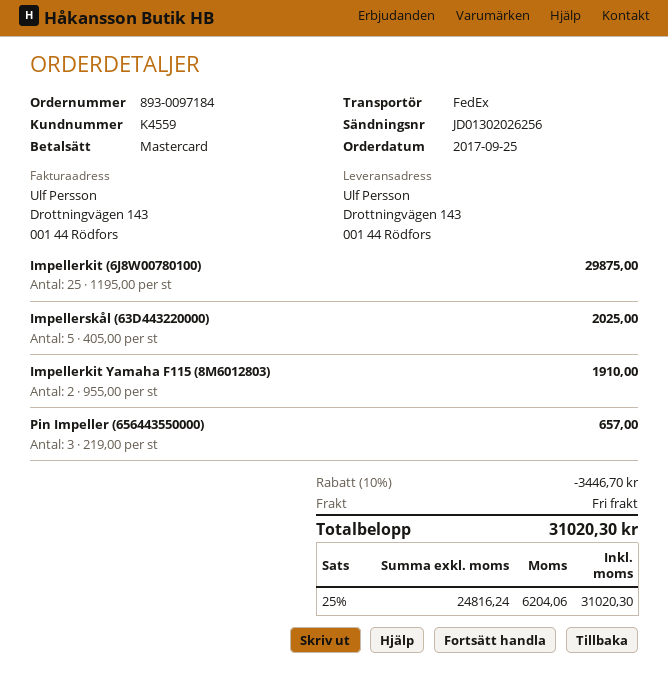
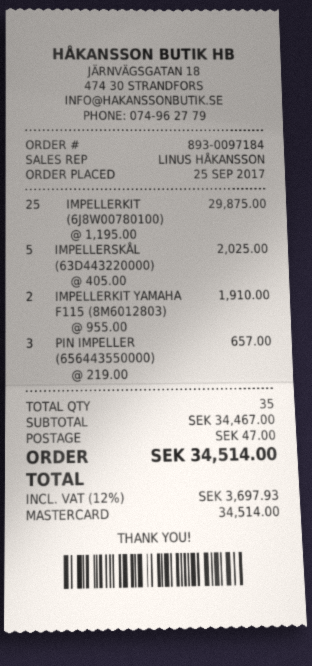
discount: 10% = 3446.70 -> none
shipping: 0.00 -> 47.00
tax: 25% = 6204.06 -> 12% = 3697.93
total: 31020.30 -> 34514.00

